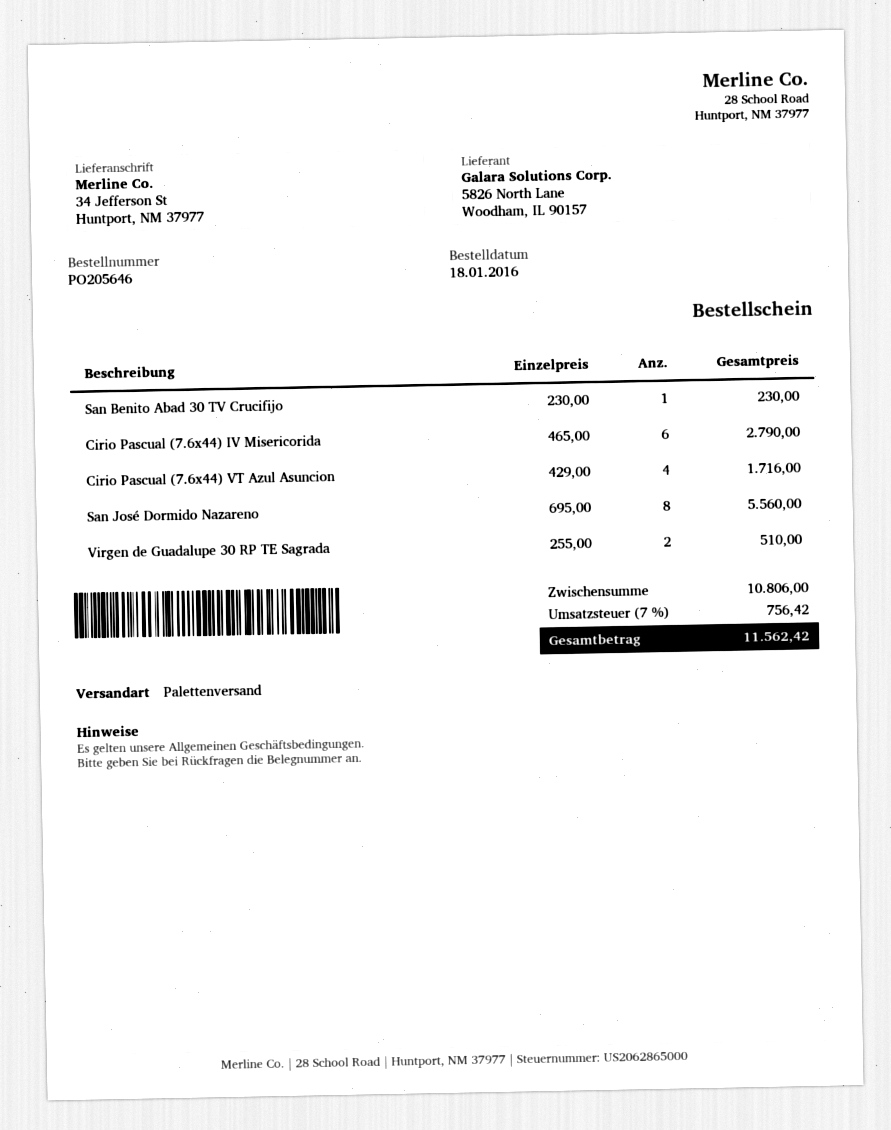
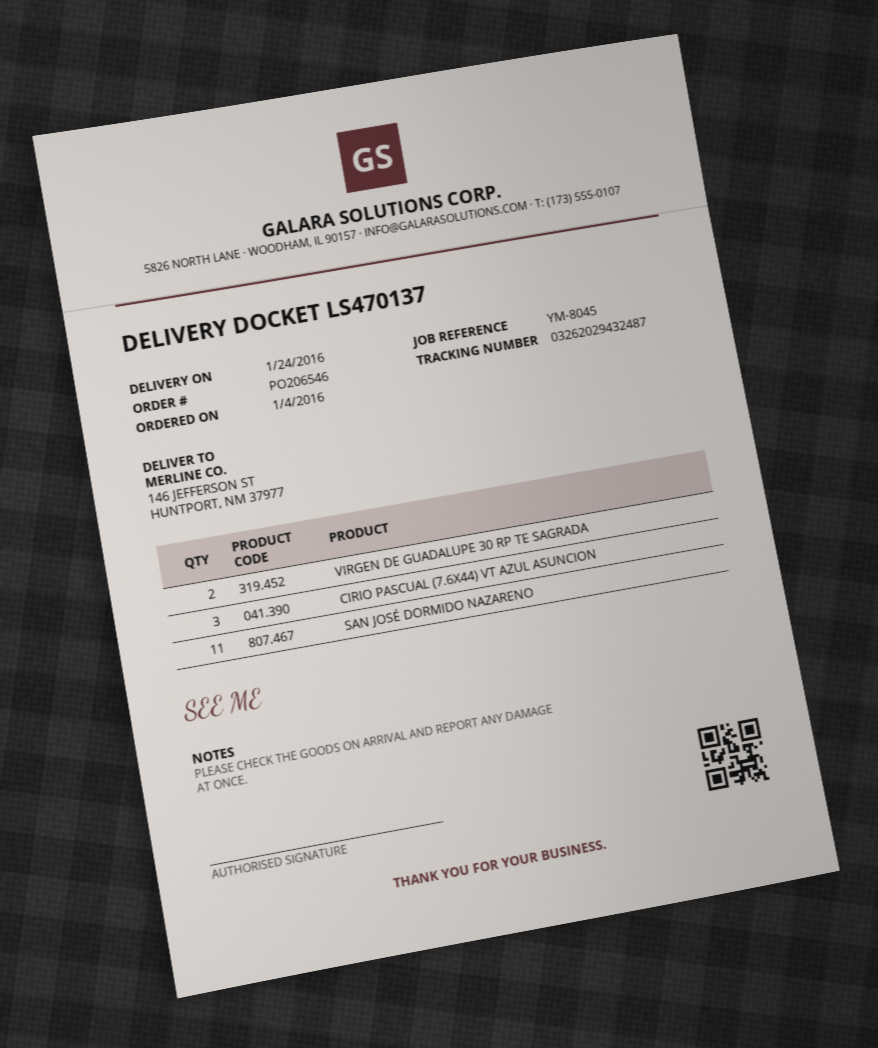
order number: PO205646 -> PO206546
order date: 2016-01-18 -> 2016-01-04
ship to: 34 Jefferson St, Huntport, NM 37977 -> 146 JEFFERSON ST, HUNTPORT, NM 37977
San Benito Abad 30 TV Crucifijo: 1 -> none
Cirio Pascual (7.6x44) IV Misericorida: 6 -> none
Cirio Pascual (7.6x44) VT Azul Asuncion: 4 -> 3
San José Dormido Nazareno: 8 -> 11

